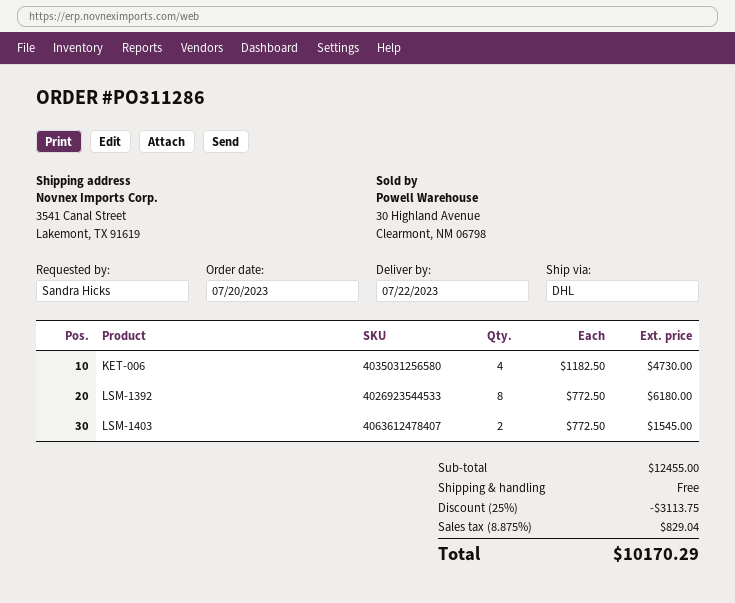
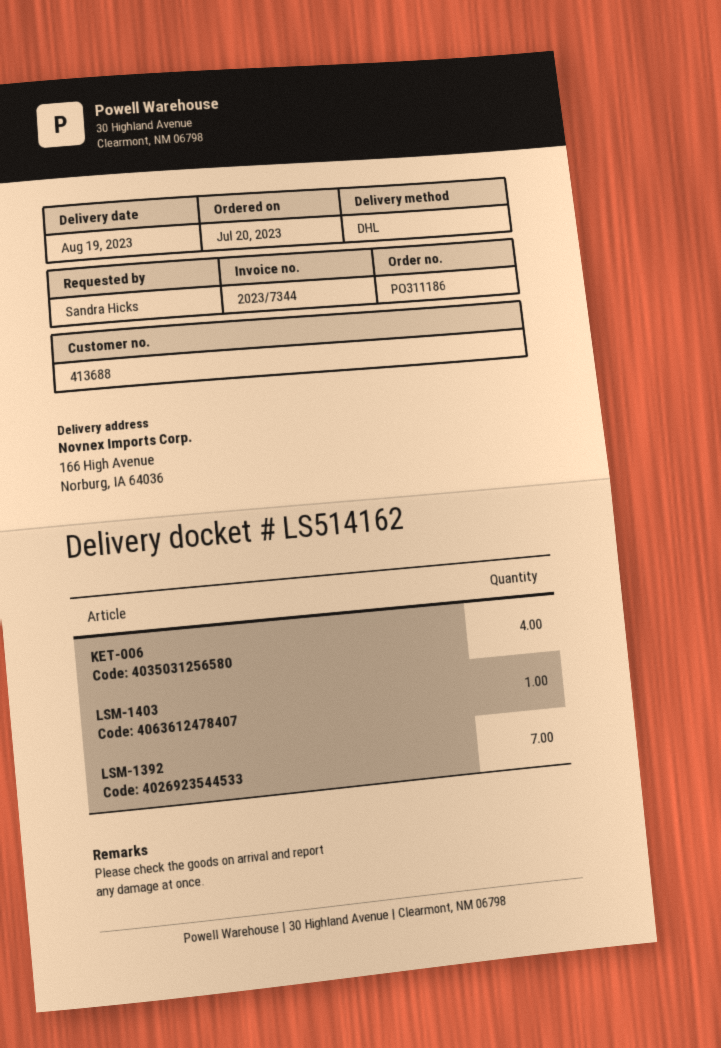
order number: PO311286 -> PO311186
delivery date: 2023-07-22 -> 2023-08-19
ship to: 3541 Canal Street, Lakemont, TX 91619 -> 166 High Avenue, Norburg, IA 64036
LSM-1392: 8 -> 7
LSM-1403: 2 -> 1

